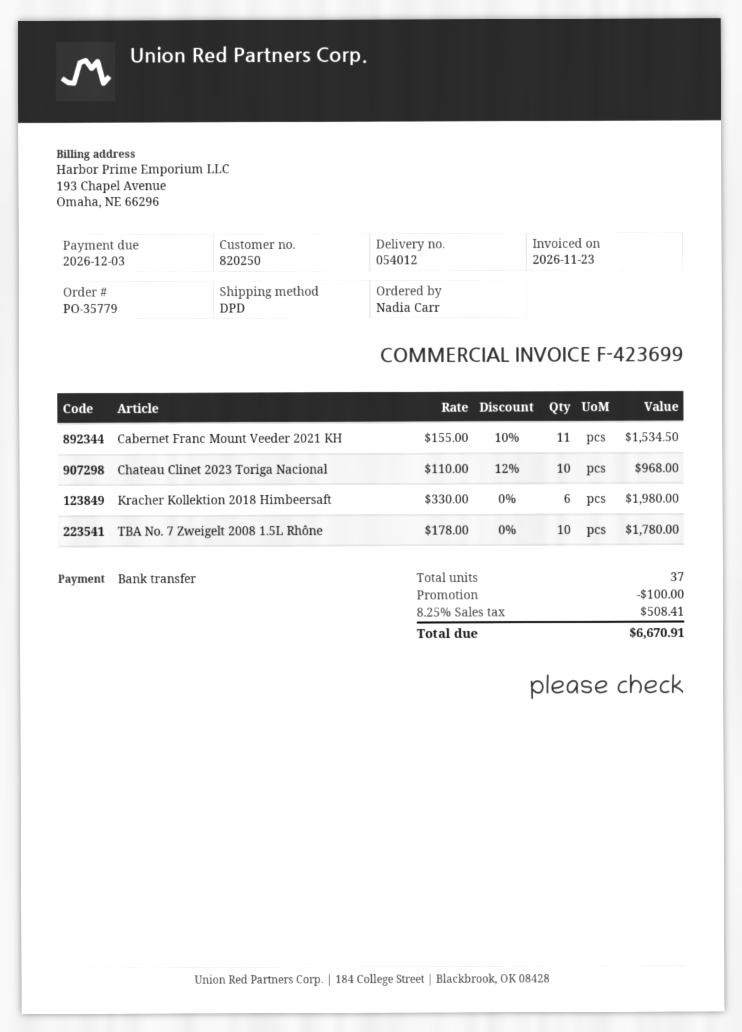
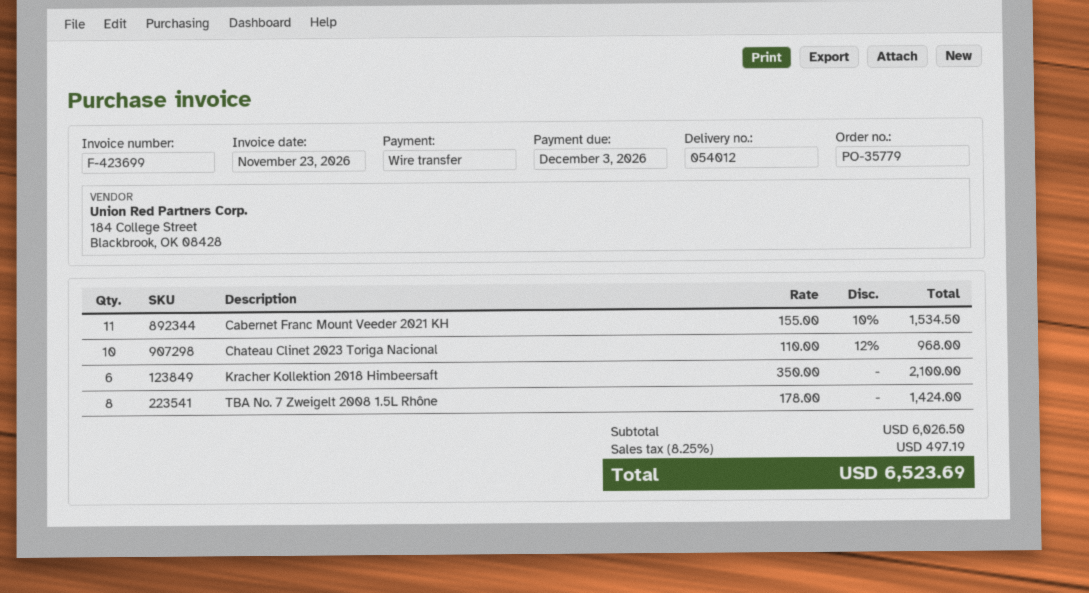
Kracher Kollektion 2018 Himbeersaft: 6 x 330.00 = 1980.00 -> 6 x 350.00 = 2100.00
TBA No. 7 Zweigelt 2008 1.5L Rhône: 10 x 178.00 = 1780.00 -> 8 x 178.00 = 1424.00
discount: 100.00 -> none
tax: 8.25% = 508.41 -> 8.25% = 497.19
total: 6670.91 -> 6523.69

